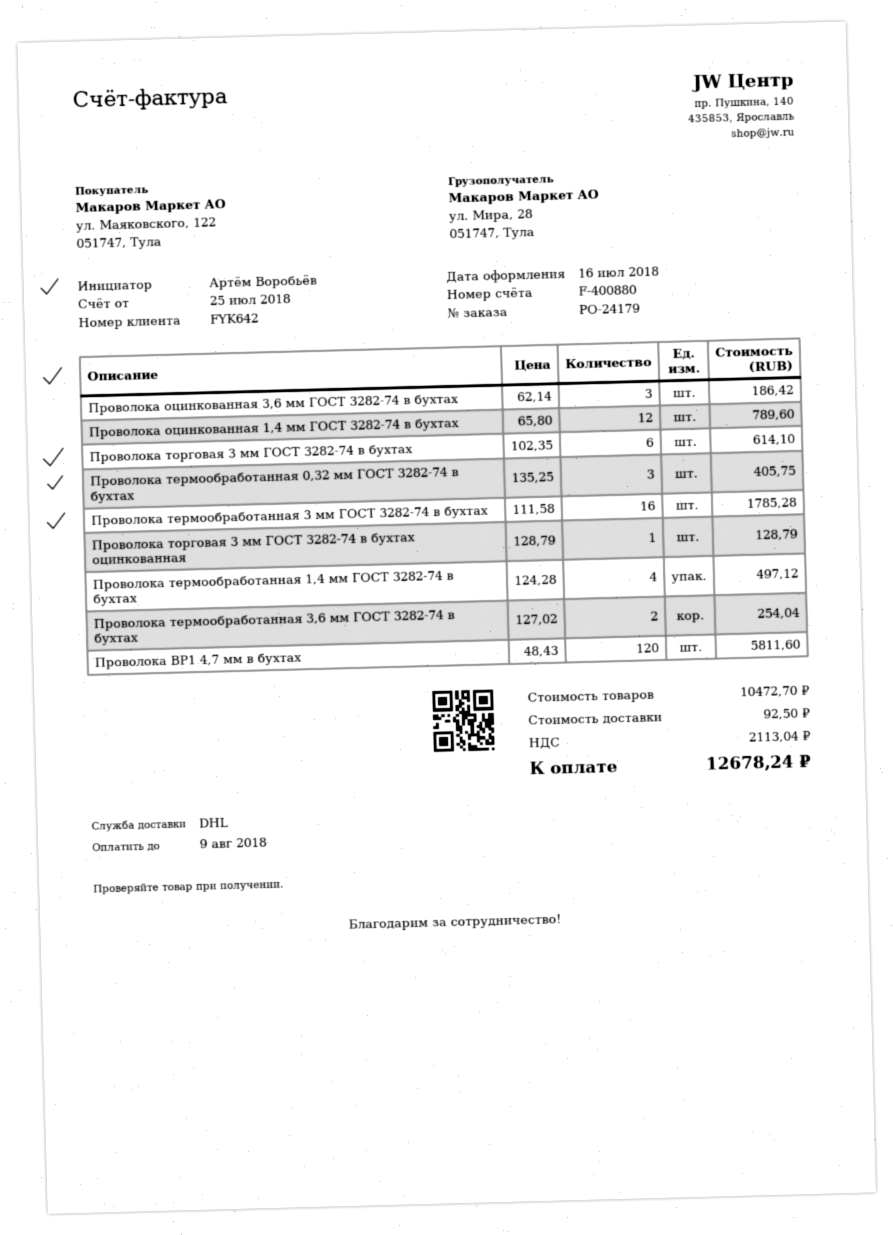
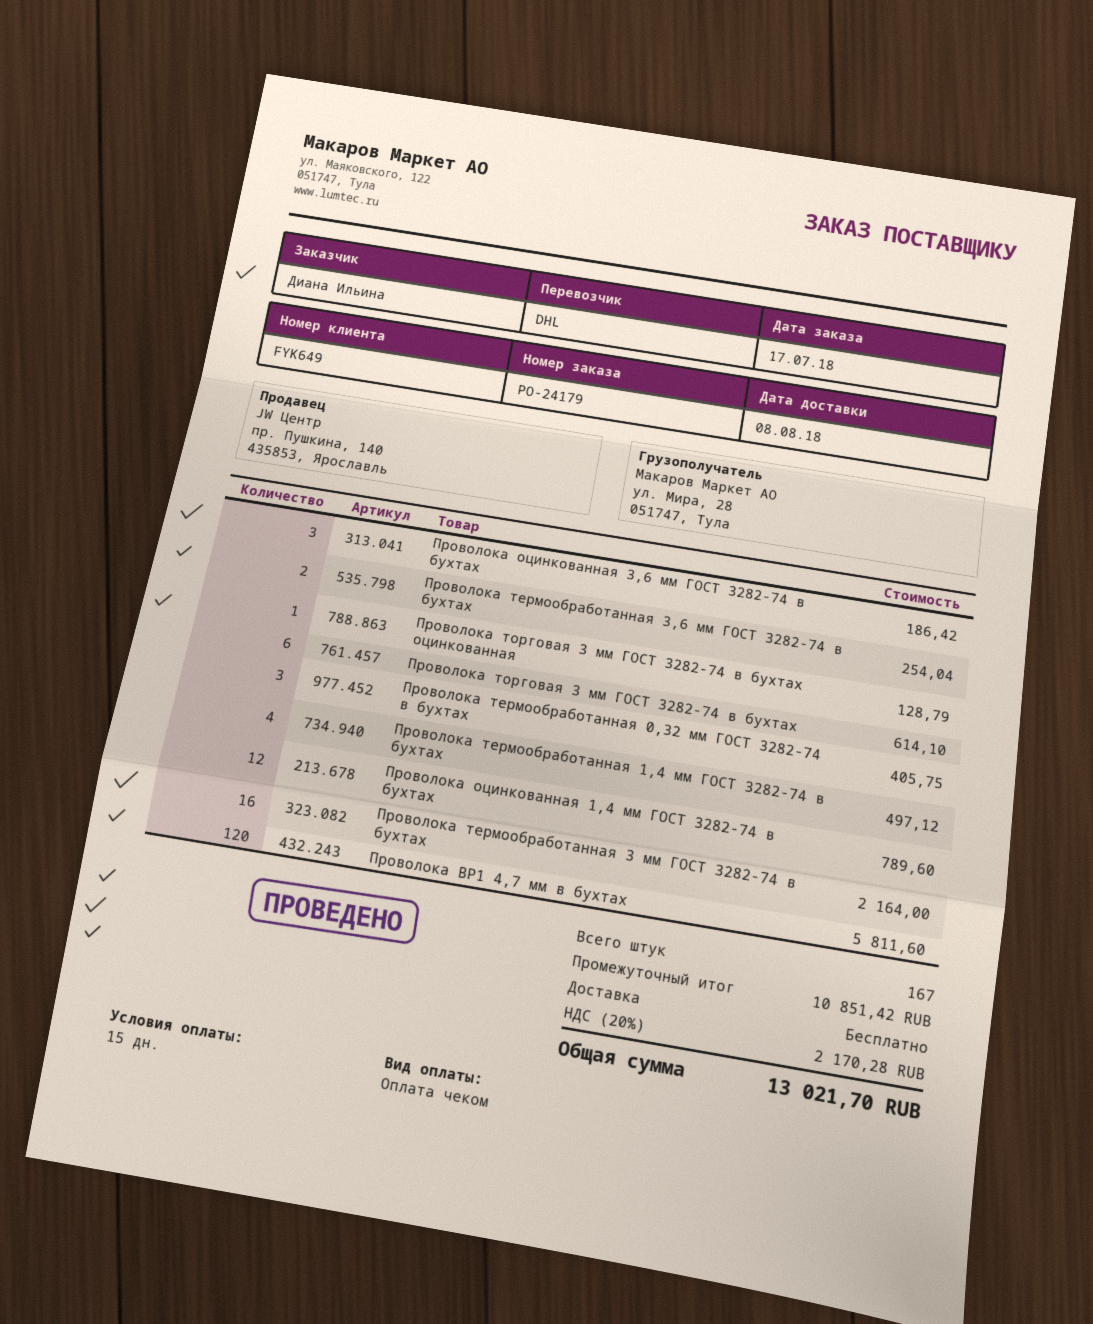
order date: 2018-07-16 -> 2018-07-17
customer number: FYK642 -> FYK649
ordered by: Артём Воробьёв -> Диана Ильина
Проволока термообработанная 3 мм ГОСТ 3282-74 в бухтах: 16 for 1785.28 -> 16 for 2164.00
subtotal: 10472.70 -> 10851.42
shipping: 92.50 -> 0.00
tax: 2113.04 -> 2170.28
total: 12678.24 -> 13021.70

